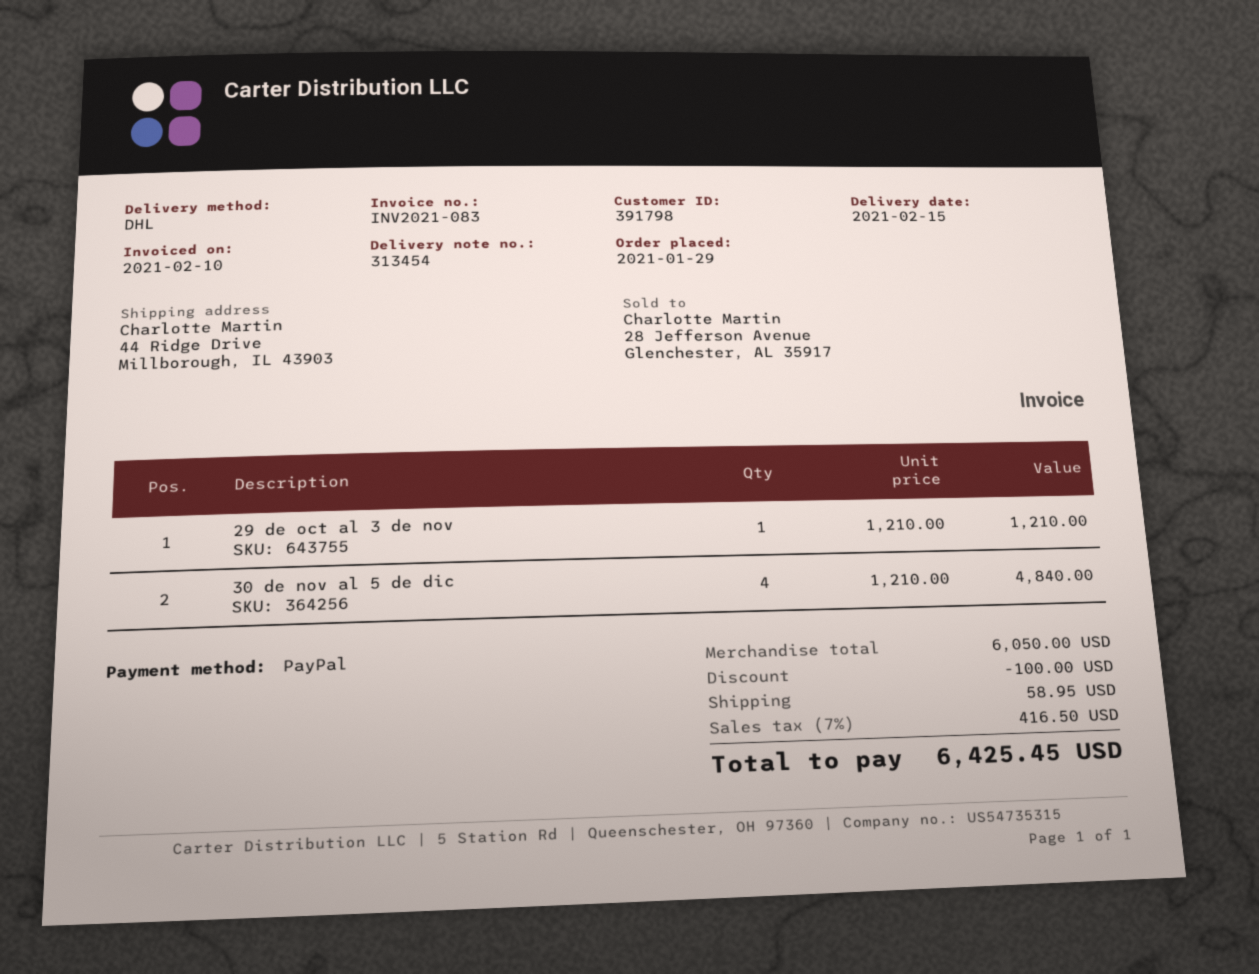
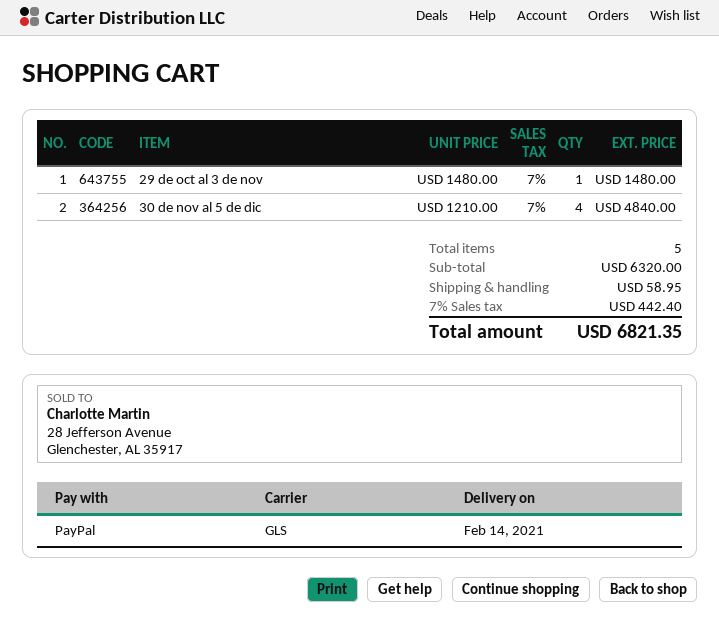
delivery date: 2021-02-15 -> 2021-02-14
shipping method: DHL -> GLS
29 de oct al 3 de nov: 1 x 1210.00 = 1210.00 -> 1 x 1480.00 = 1480.00
subtotal: 6050.00 -> 6320.00
discount: 100.00 -> none
tax: 7% = 416.50 -> 7% = 442.40
total: 6425.45 -> 6821.35

